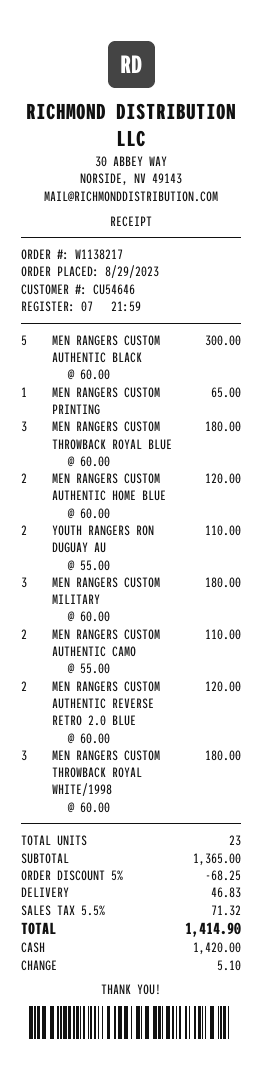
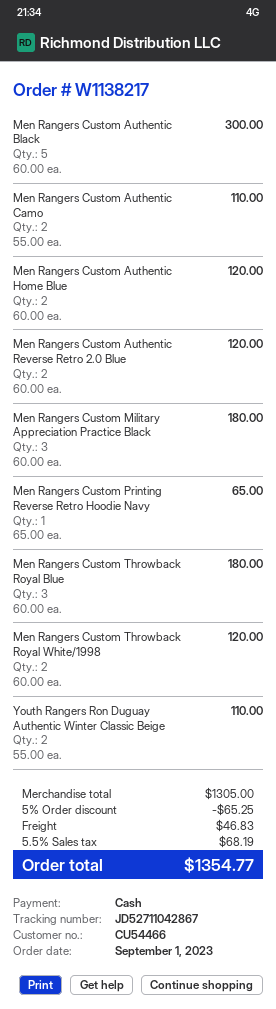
order date: 2023-08-29 -> 2023-09-01
customer number: CU54646 -> CU54466
MEN RANGERS CUSTOM THROWBACK ROYAL WHITE/1998: 3 x 60.00 = 180.00 -> 2 x 60.00 = 120.00
subtotal: 1365.00 -> 1305.00
discount: 5% = 68.25 -> 5% = 65.25
tax: 5.5% = 71.32 -> 5.5% = 68.19
total: 1414.90 -> 1354.77

